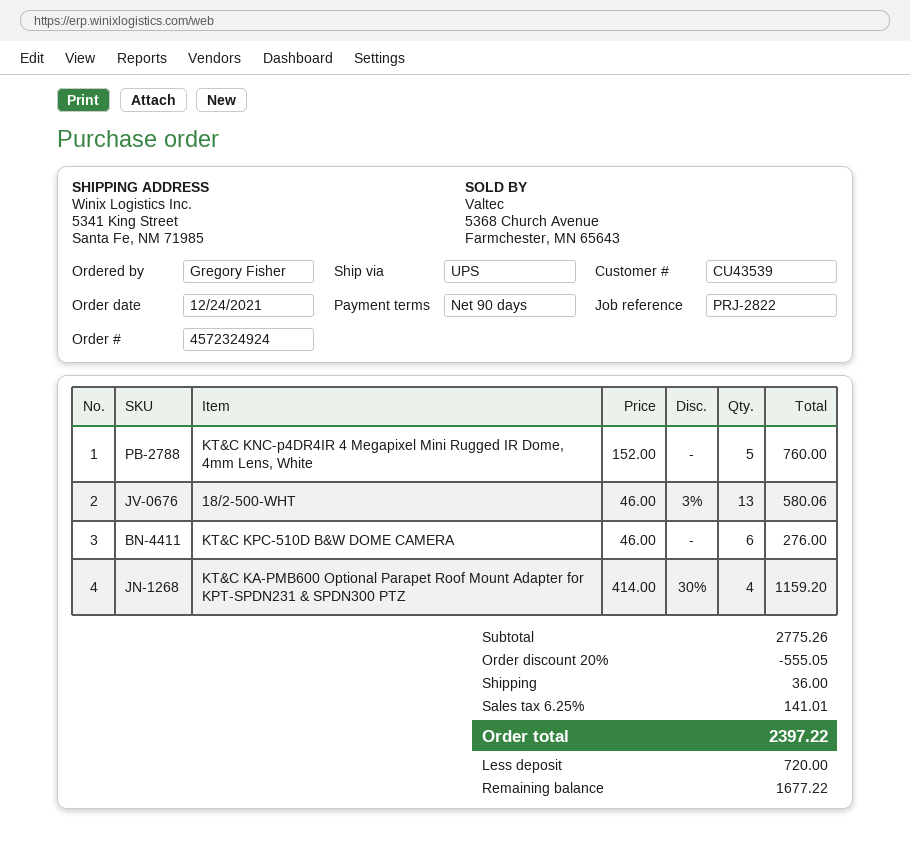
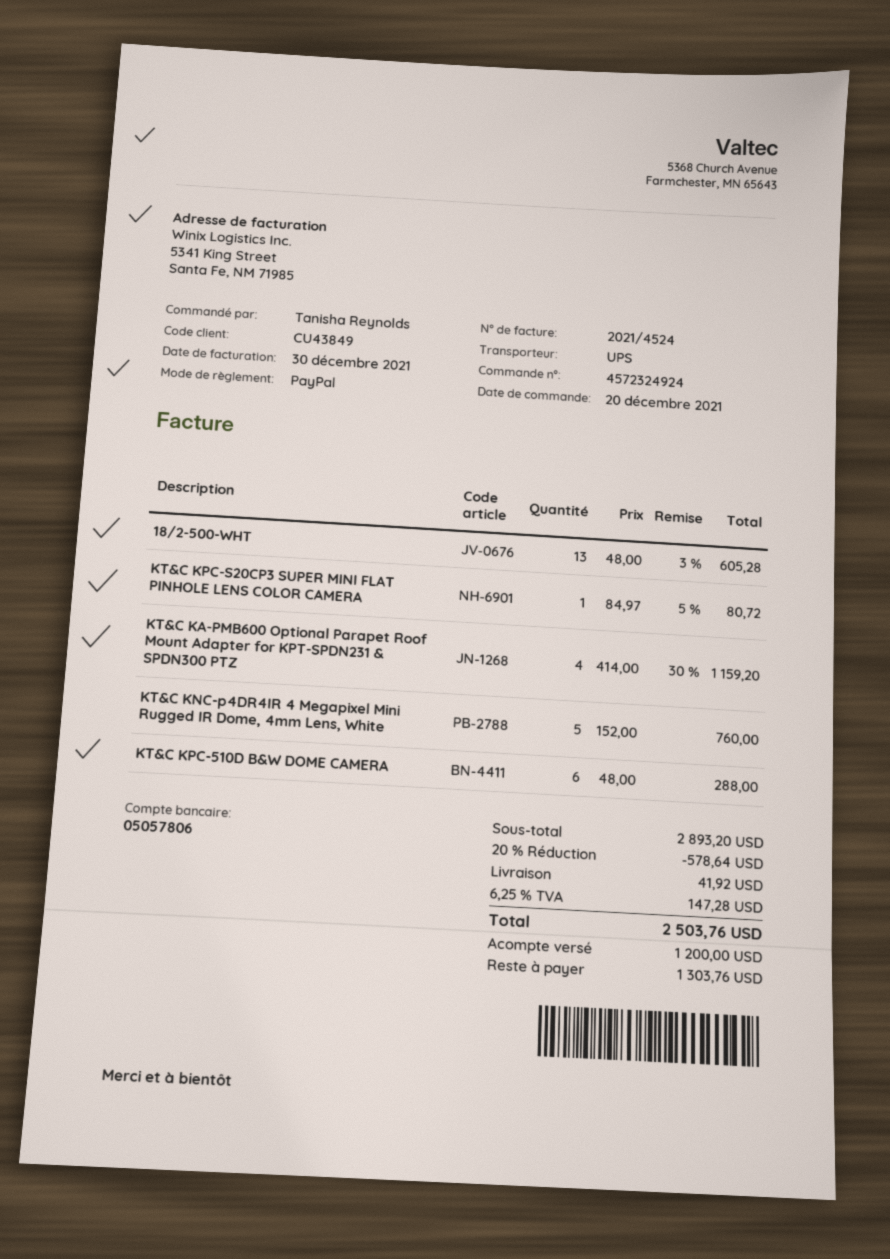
order date: 2021-12-24 -> 2021-12-20
customer number: CU43539 -> CU43849
ordered by: Gregory Fisher -> Tanisha Reynolds
18/2-500-WHT: 13 x 46.00 - 3% = 580.06 -> 13 x 48.00 - 3% = 605.28
KT&C KPC-510D B&W DOME CAMERA: 6 x 46.00 = 276.00 -> 6 x 48.00 = 288.00
KT&C KPC-S20CP3 SUPER MINI FLAT PINHOLE LENS COLOR CAMERA: none -> 1 x 84.97 - 5% = 80.72
subtotal: 2775.26 -> 2893.20
discount: 20% = 555.05 -> 20% = 578.64
shipping: 36.00 -> 41.92
tax: 6.25% = 141.01 -> 6.25% = 147.28
total: 2397.22 -> 2503.76
deposit: 720.00 -> 1200.00
balance: 1677.22 -> 1303.76

